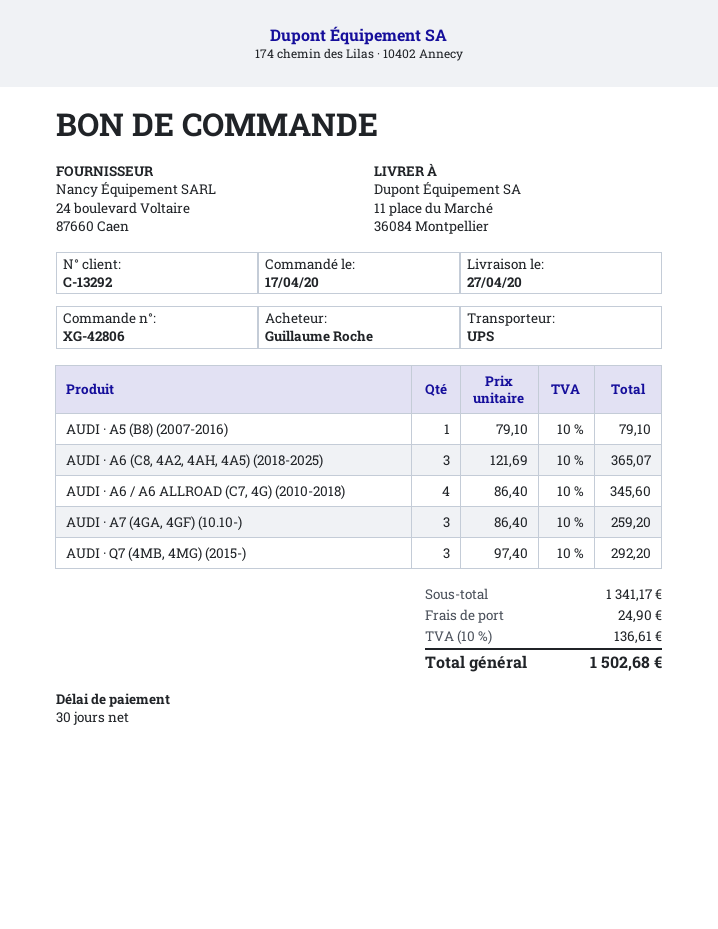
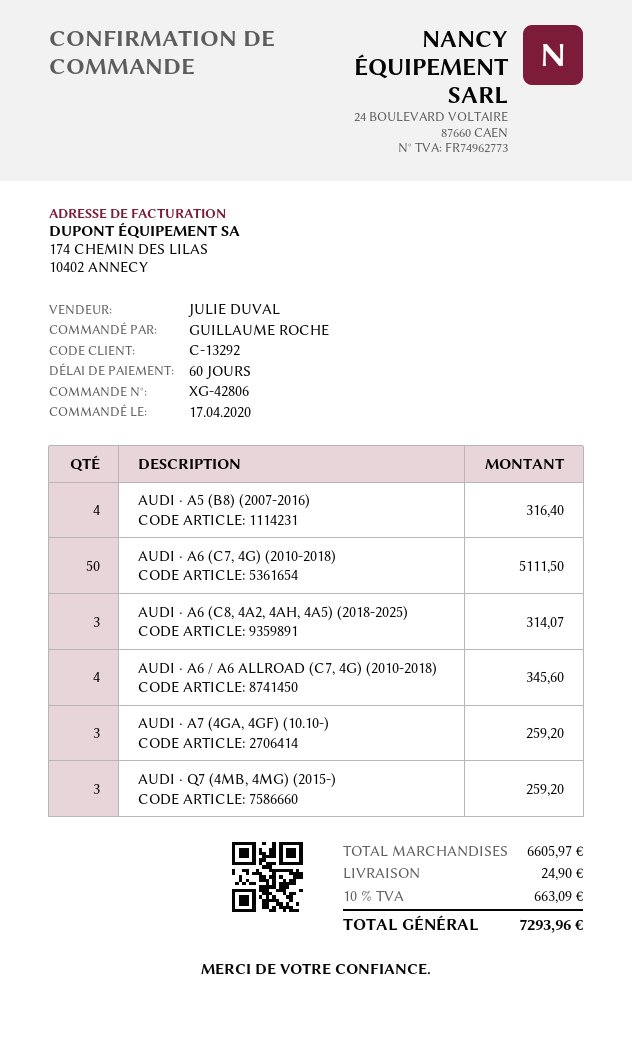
payment terms: 30 days -> 60 days
AUDI · A5 (B8) (2007-2016): 1 for 79.10 -> 4 for 316.40
AUDI · A6 (C8, 4A2, 4AH, 4A5) (2018-2025): 3 for 365.07 -> 3 for 314.07
AUDI · Q7 (4MB, 4MG) (2015-): 3 for 292.20 -> 3 for 259.20
AUDI · A6 (C7, 4G) (2010-2018): none -> 50 for 5111.50
subtotal: 1341.17 -> 6605.97
tax: 10% = 136.61 -> 10% = 663.09
total: 1502.68 -> 7293.96

